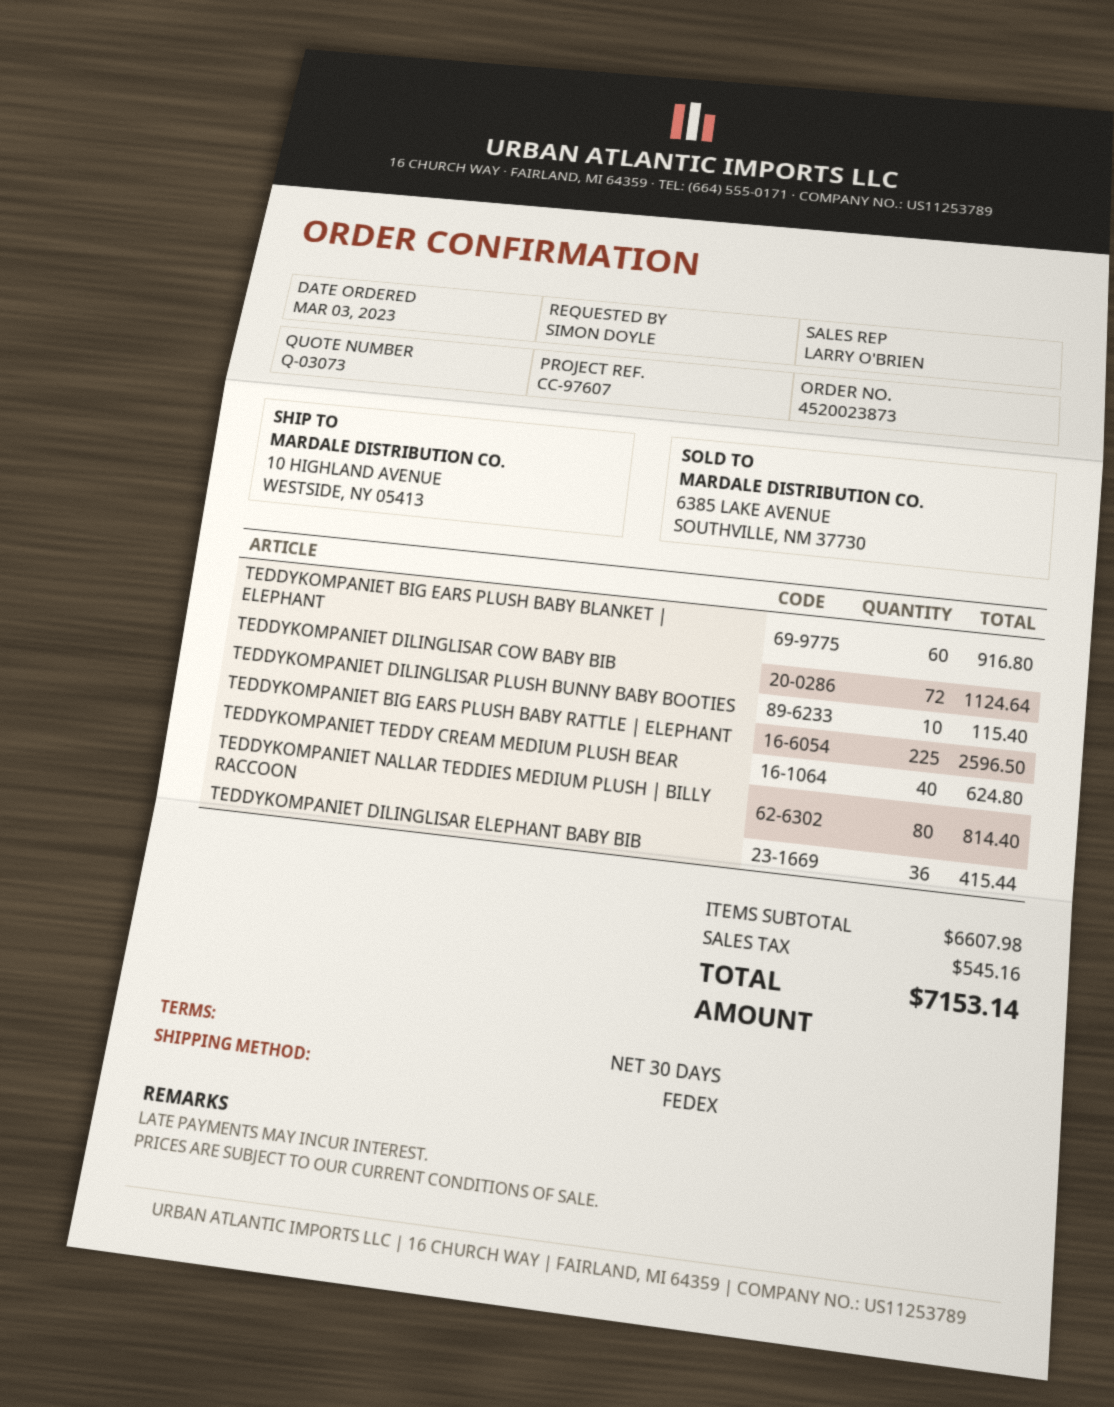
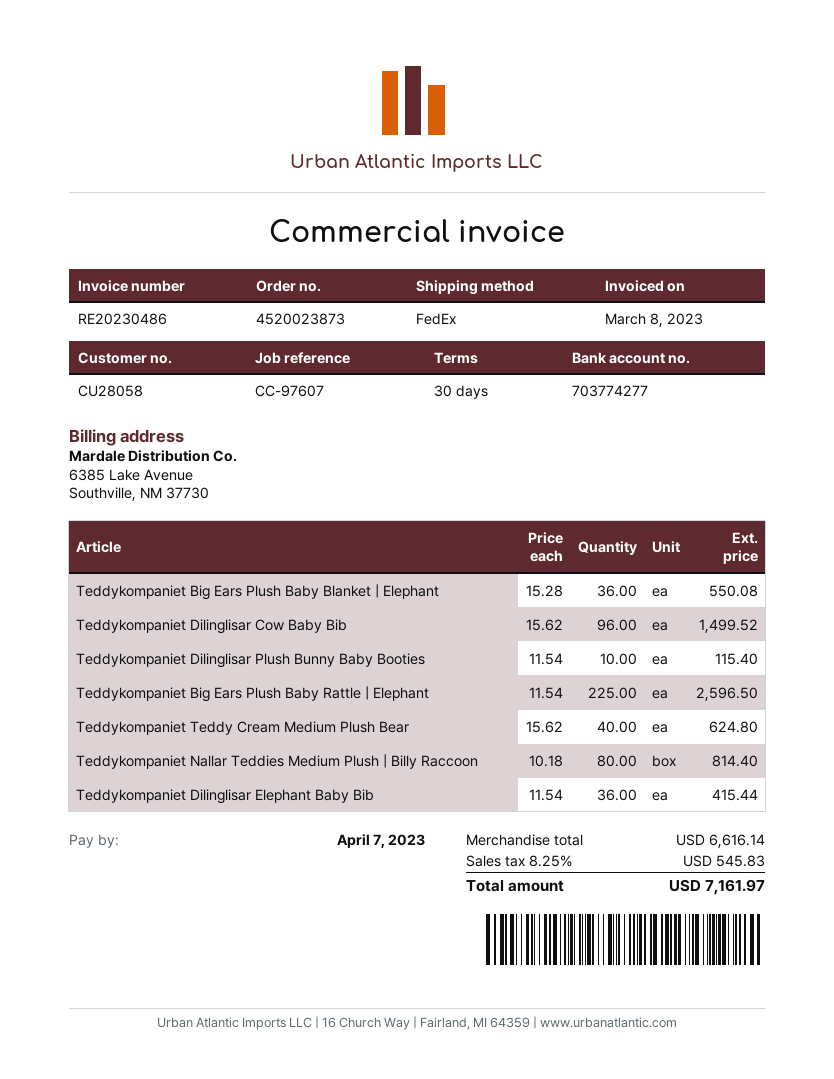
TEDDYKOMPANIET BIG EARS PLUSH BABY BLANKET | ELEPHANT: 60 for 916.80 -> 36 for 550.08
TEDDYKOMPANIET DILINGLISAR COW BABY BIB: 72 for 1124.64 -> 96 for 1499.52
subtotal: 6607.98 -> 6616.14
tax: 545.16 -> 545.83
total: 7153.14 -> 7161.97

